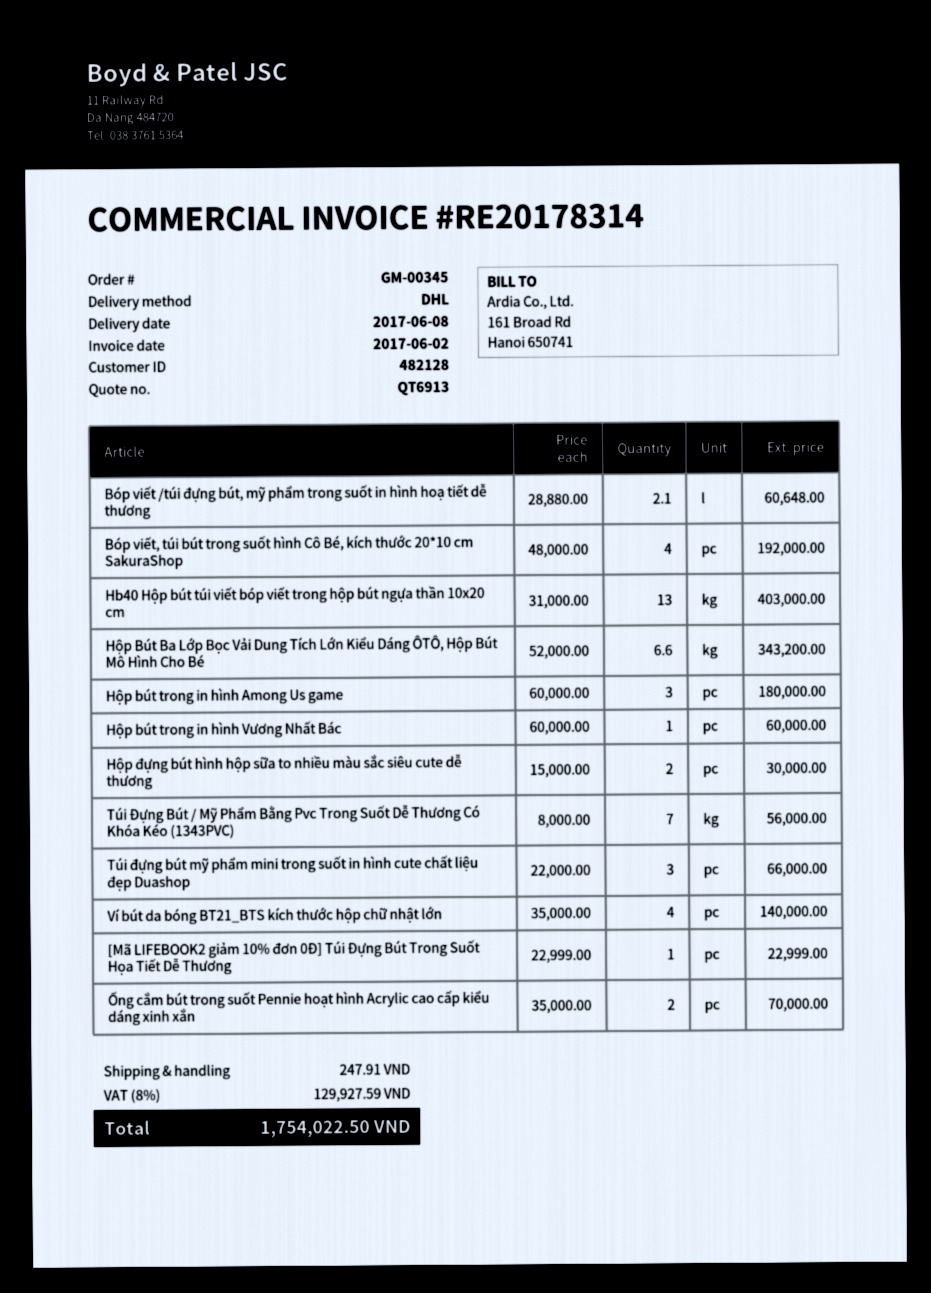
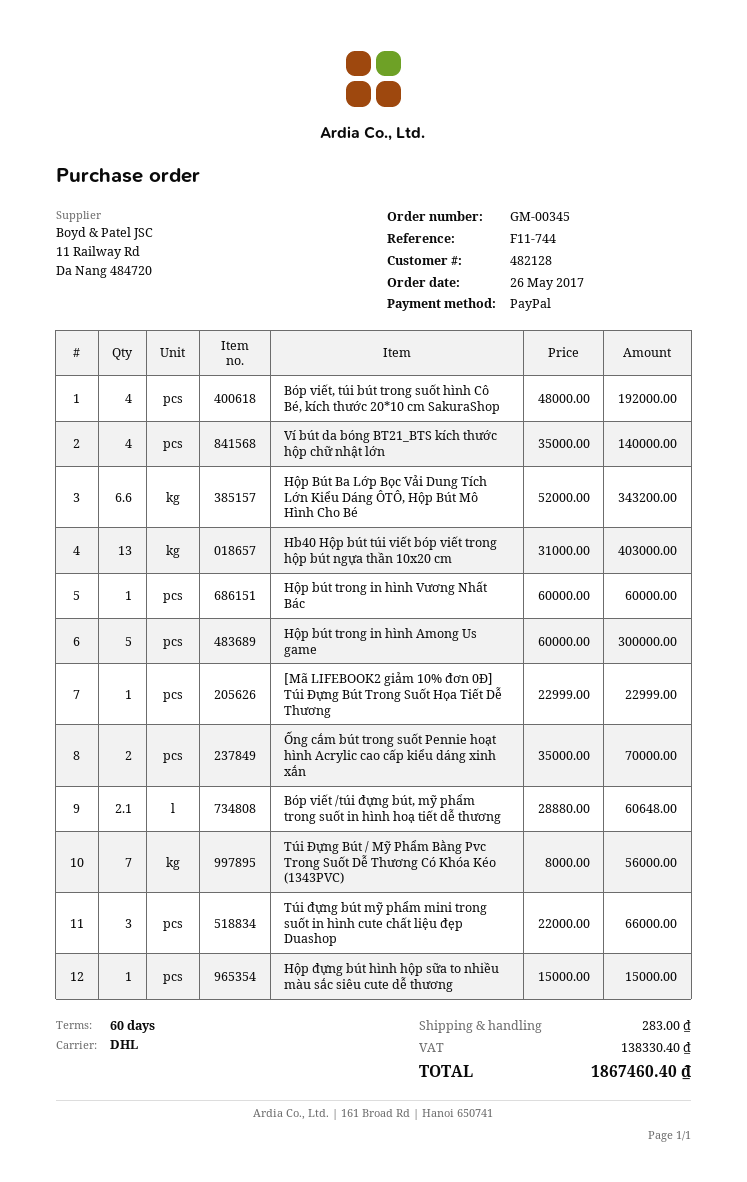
Hộp bút trong in hình Among Us game: 3 x 60000.00 = 180000.00 -> 5 x 60000.00 = 300000.00
Hộp đựng bút hình hộp sữa to nhiều màu sắc siêu cute dễ thương: 2 x 15000.00 = 30000.00 -> 1 x 15000.00 = 15000.00
shipping: 247.91 -> 283.00
tax: 129927.59 -> 138330.40
total: 1754022.50 -> 1867460.40

